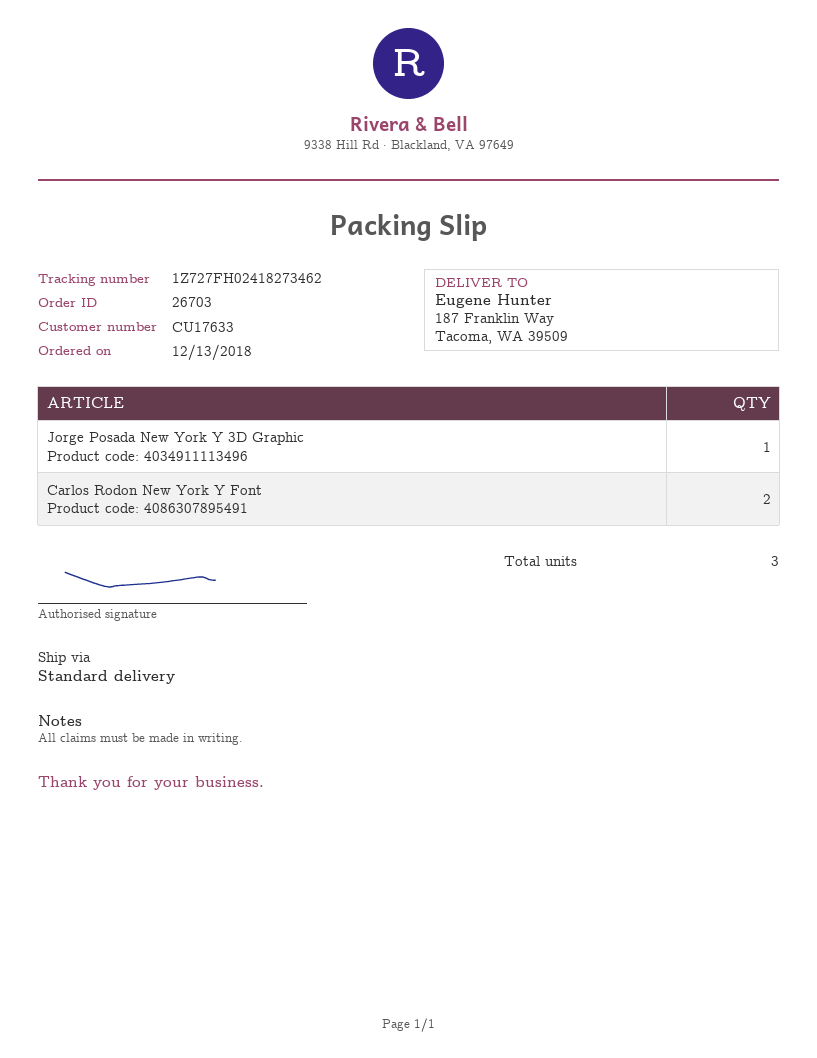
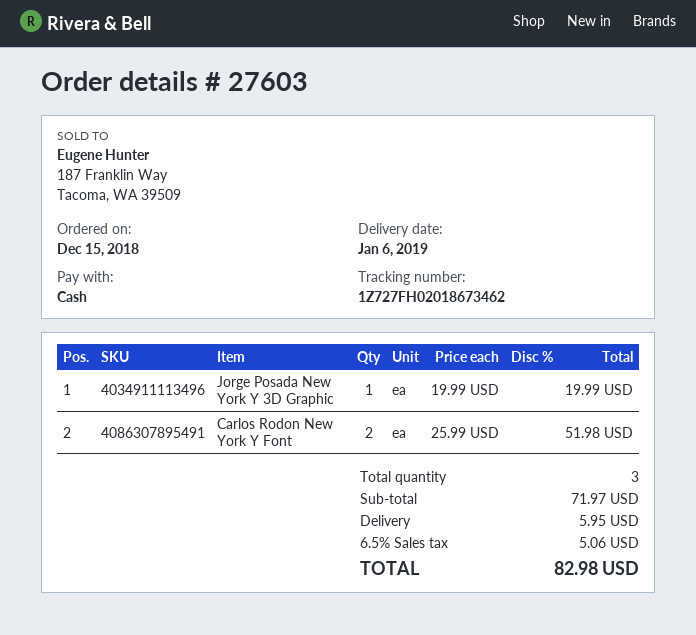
order number: 26703 -> 27603
order date: 2018-12-13 -> 2018-12-15
tracking number: 1Z727FH02418273462 -> 1Z727FH02018673462

